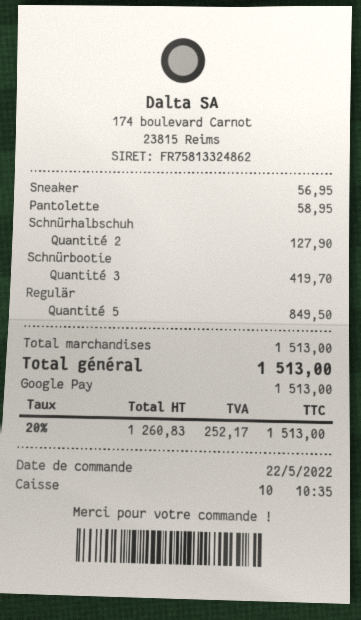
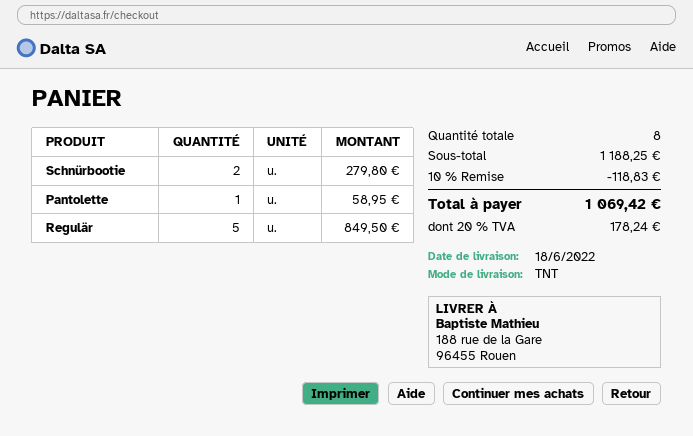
Sneaker: 1 for 56.95 -> none
Schnürhalbschuh: 2 for 127.90 -> none
Schnürbootie: 3 for 419.70 -> 2 for 279.80
subtotal: 1513.00 -> 1188.25
discount: none -> 10% = 118.83
tax: 20% = 252.17 -> 20% = 178.24
total: 1513.00 -> 1069.42

